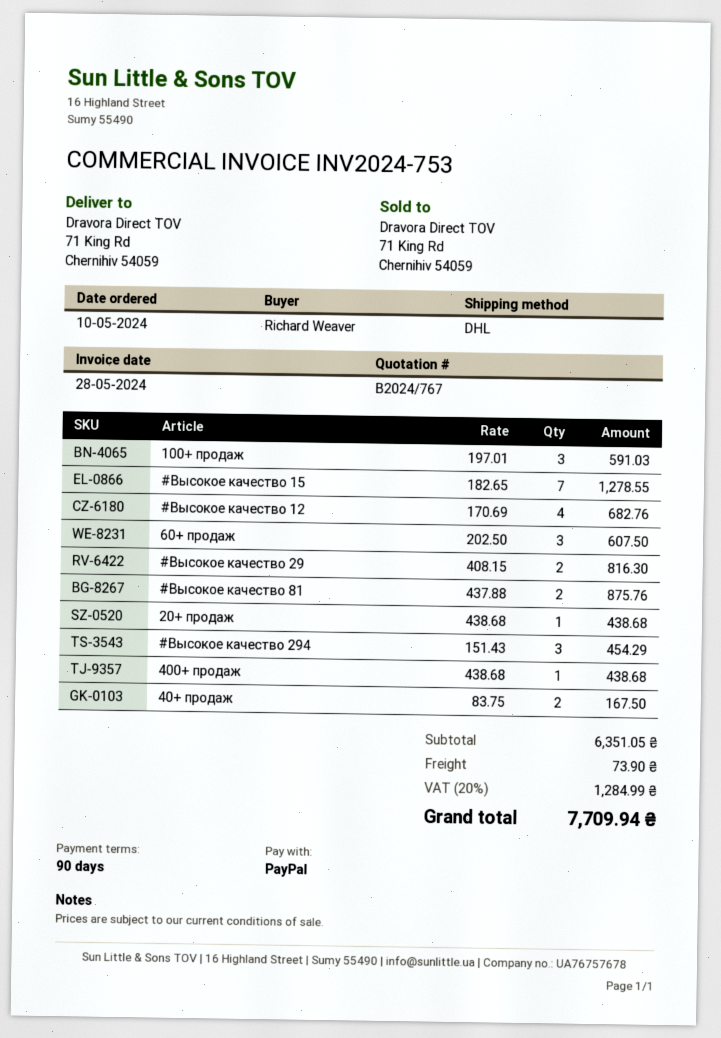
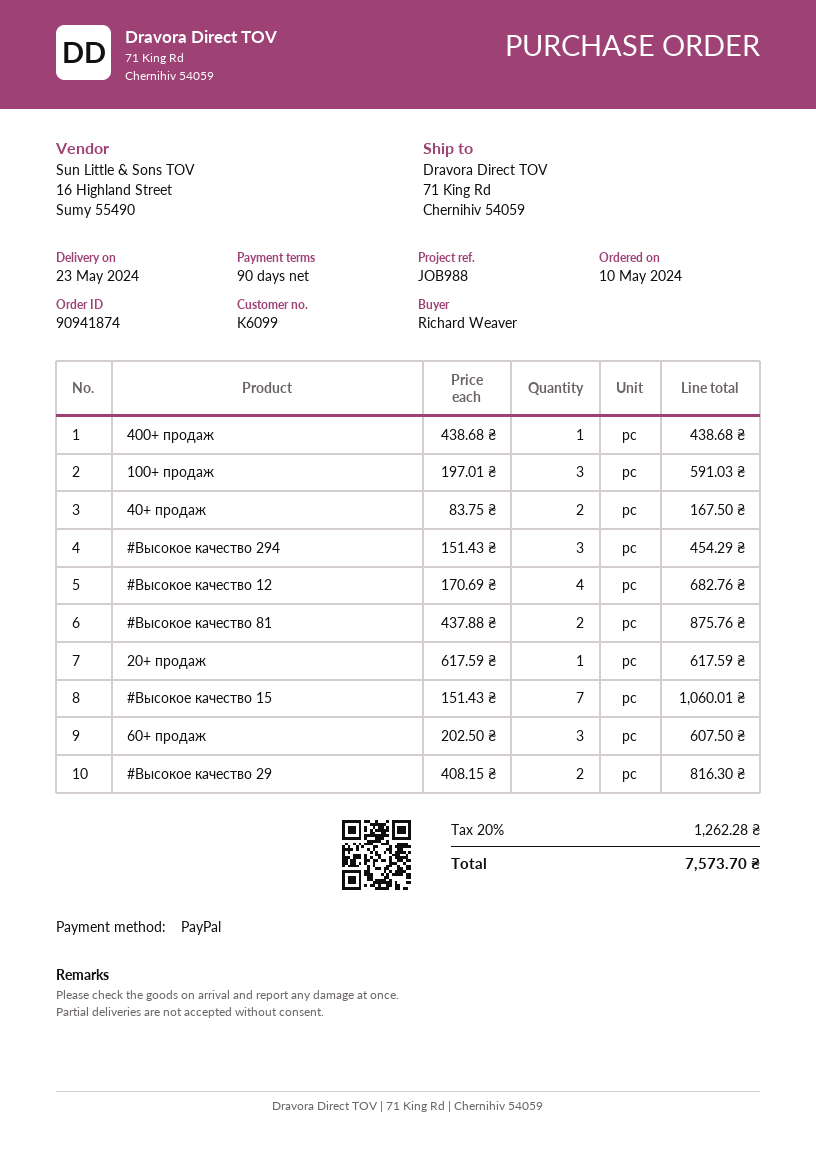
#Высокое качество 15: 7 x 182.65 = 1278.55 -> 7 x 151.43 = 1060.01
20+ продаж: 1 x 438.68 = 438.68 -> 1 x 617.59 = 617.59
shipping: 73.90 -> none
tax: 20% = 1284.99 -> 20% = 1262.28
total: 7709.94 -> 7573.70

